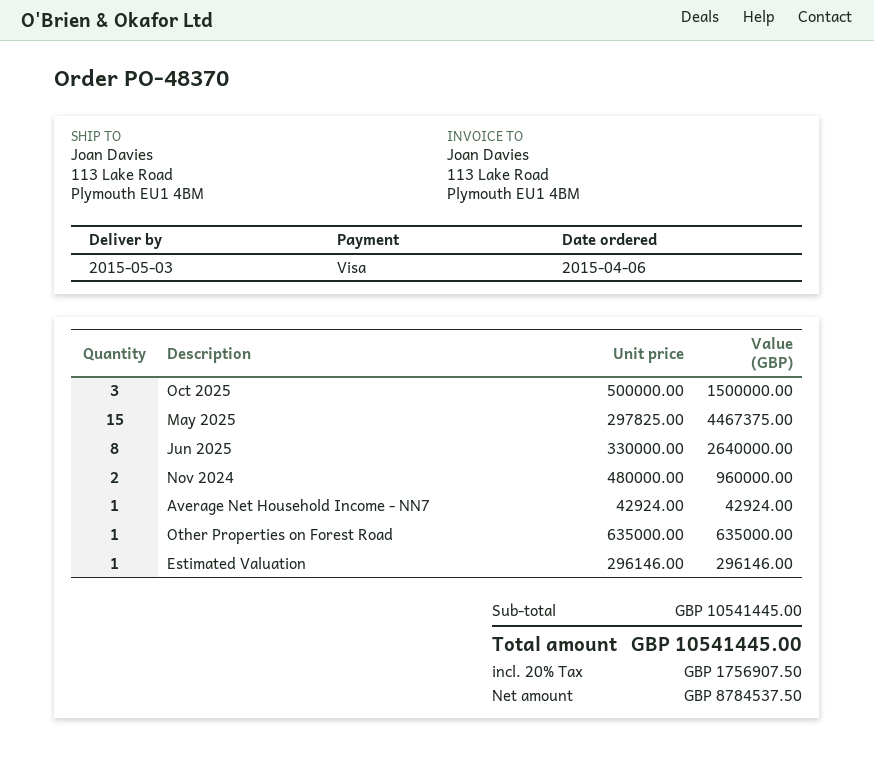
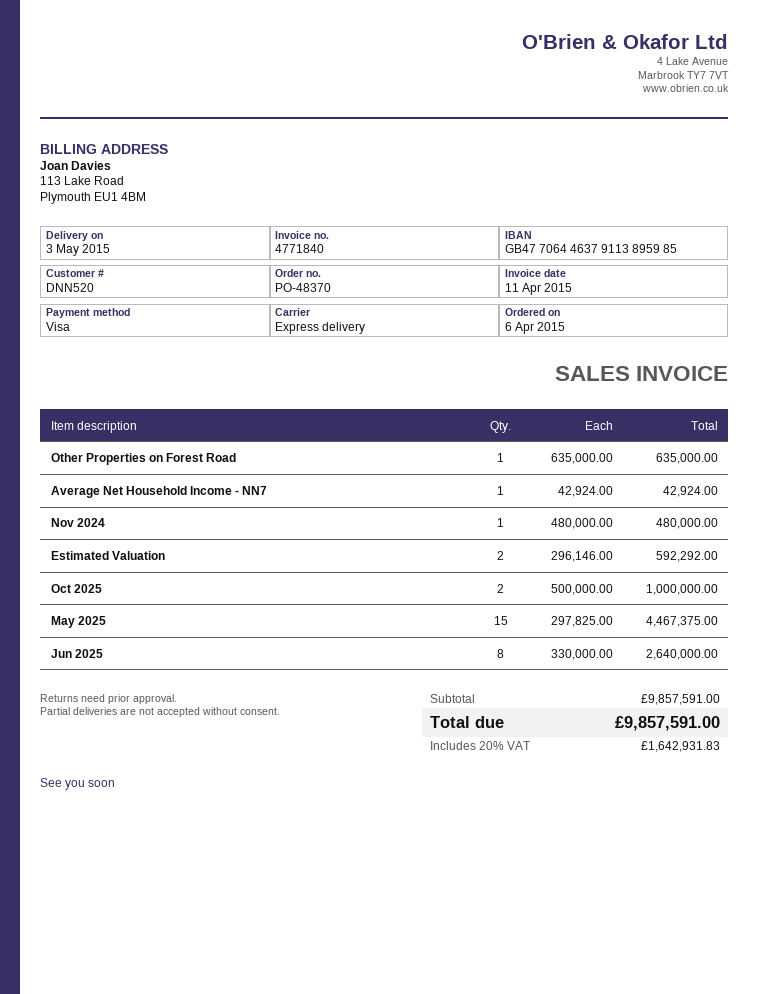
Oct 2025: 3 x 500000.00 = 1500000.00 -> 2 x 500000.00 = 1000000.00
Nov 2024: 2 x 480000.00 = 960000.00 -> 1 x 480000.00 = 480000.00
Estimated Valuation: 1 x 296146.00 = 296146.00 -> 2 x 296146.00 = 592292.00
subtotal: 10541445.00 -> 9857591.00
tax: 20% = 1756907.50 -> 20% = 1642931.83
total: 10541445.00 -> 9857591.00

